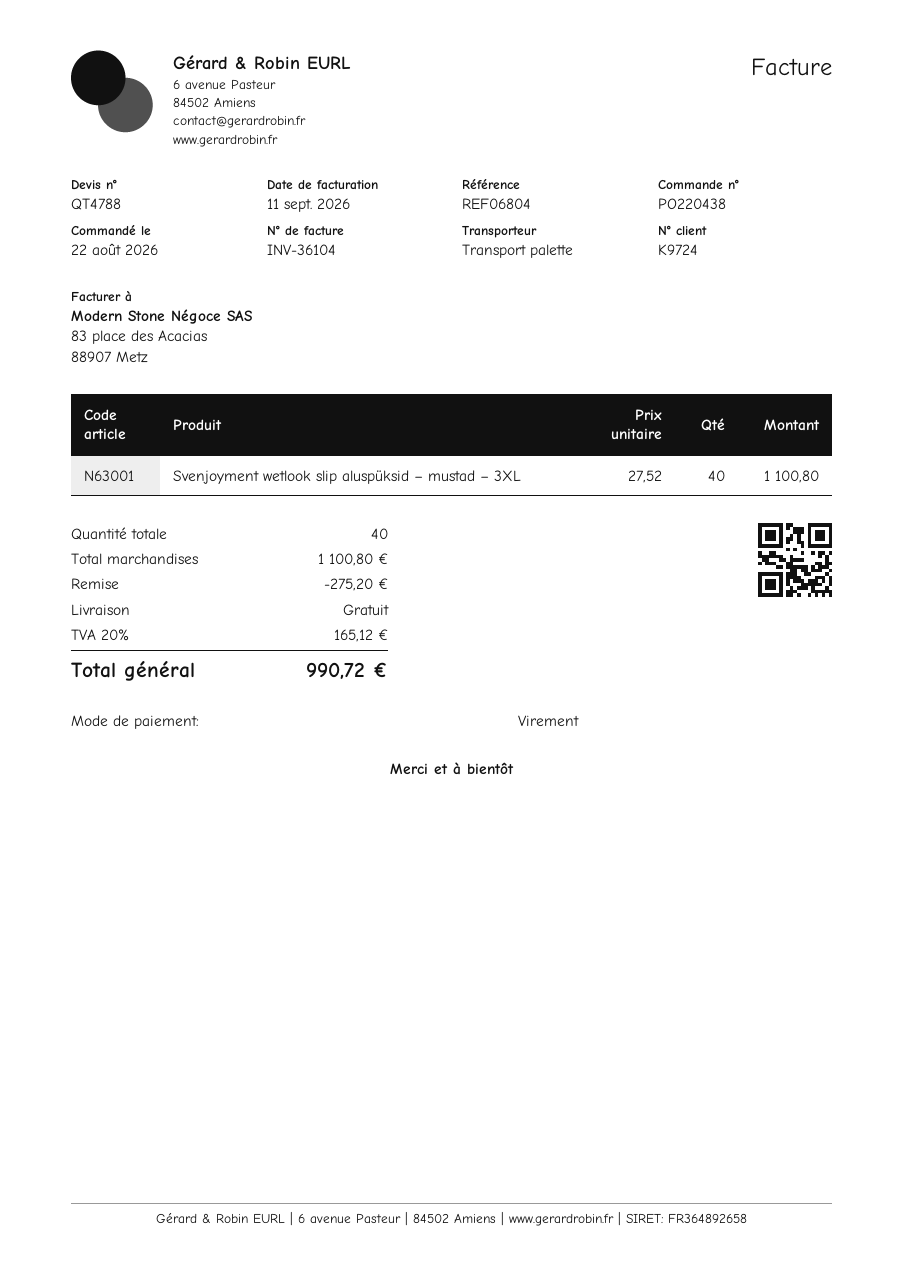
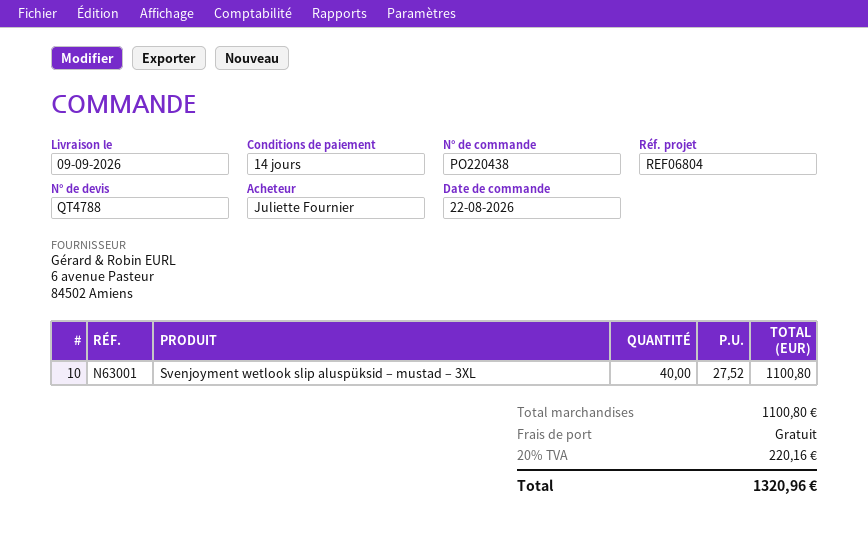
discount: 275.20 -> none
tax: 20% = 165.12 -> 20% = 220.16
total: 990.72 -> 1320.96

